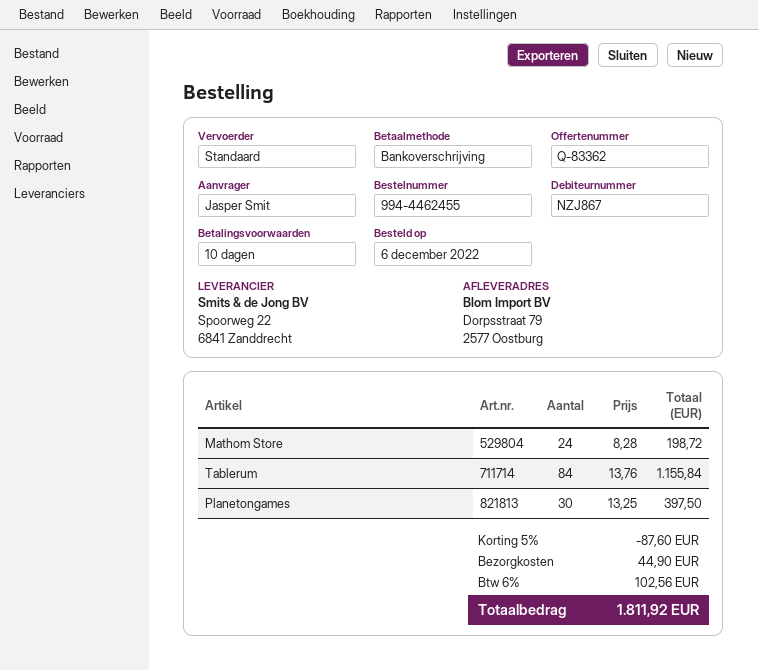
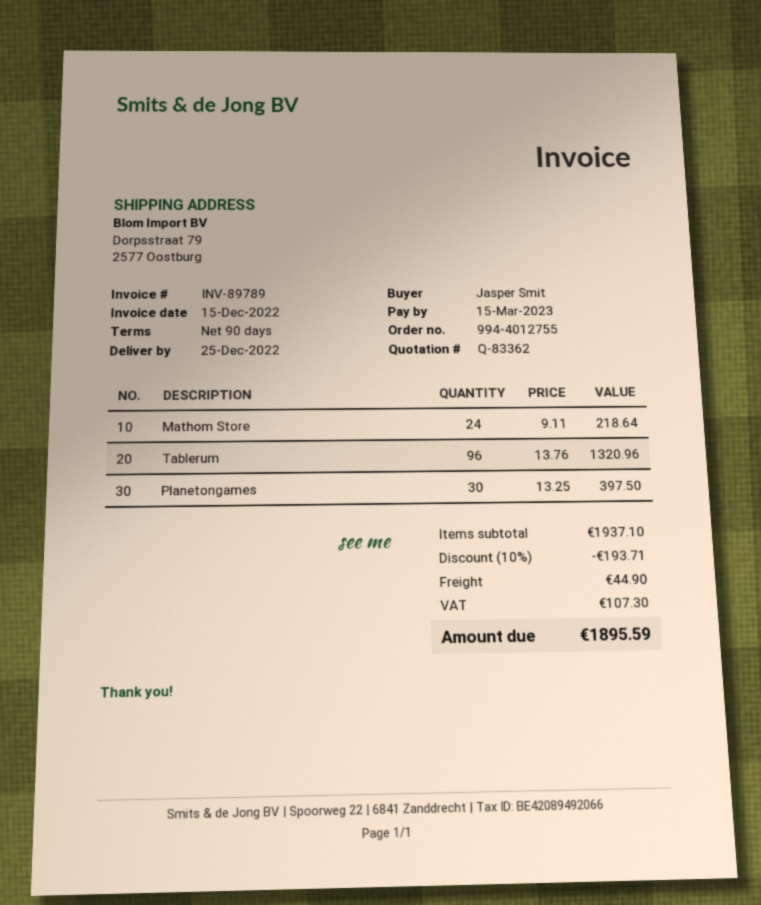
order number: 994-4462455 -> 994-4012755
payment terms: 10 days -> 90 days
Mathom Store: 24 x 8.28 = 198.72 -> 24 x 9.11 = 218.64
Tablerum: 84 x 13.76 = 1155.84 -> 96 x 13.76 = 1320.96
discount: 5% = 87.60 -> 10% = 193.71
tax: 102.56 -> 107.30
total: 1811.92 -> 1895.59

